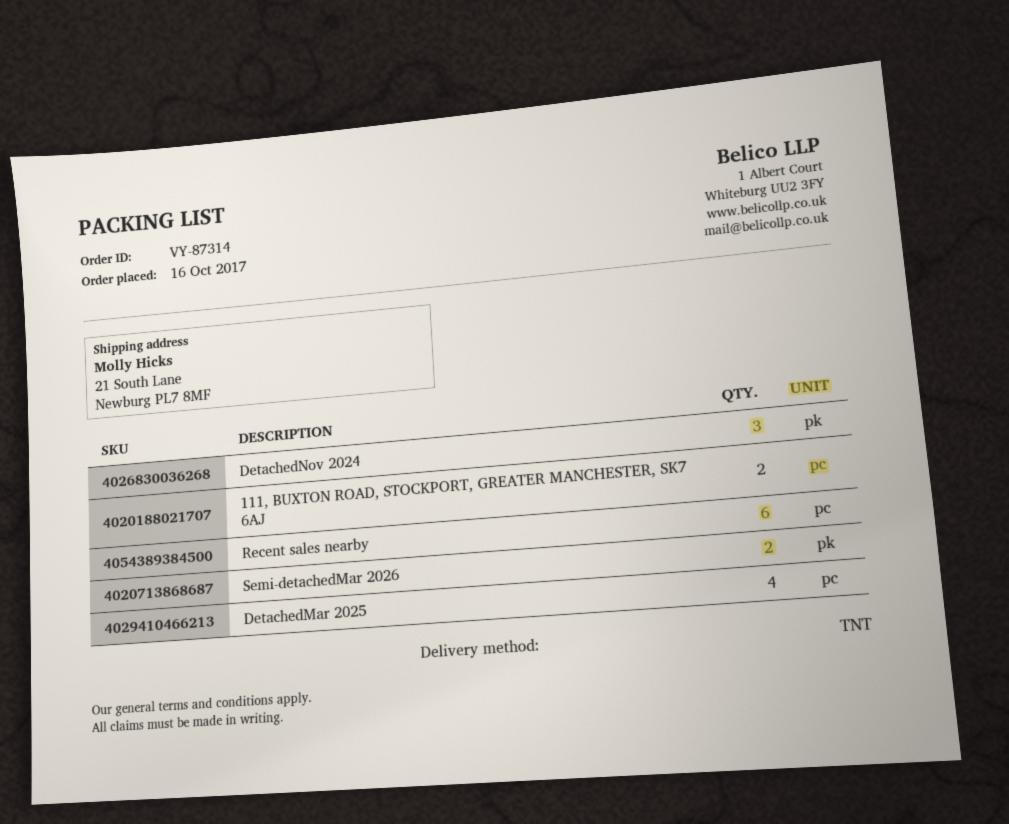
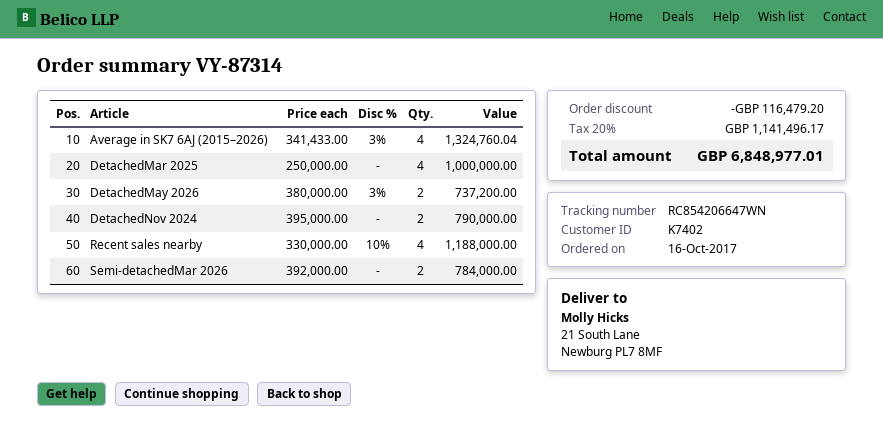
DetachedNov 2024: 3 -> 2
111, BUXTON ROAD, STOCKPORT, GREATER MANCHESTER, SK7 6AJ: 2 -> none
Recent sales nearby: 6 -> 4
Average in SK7 6AJ (2015–2026): none -> 4
DetachedMay 2026: none -> 2

